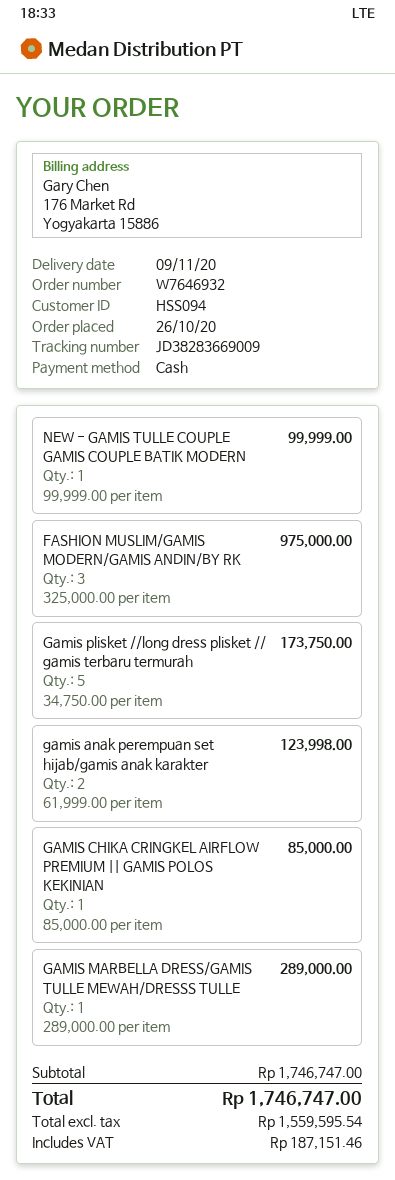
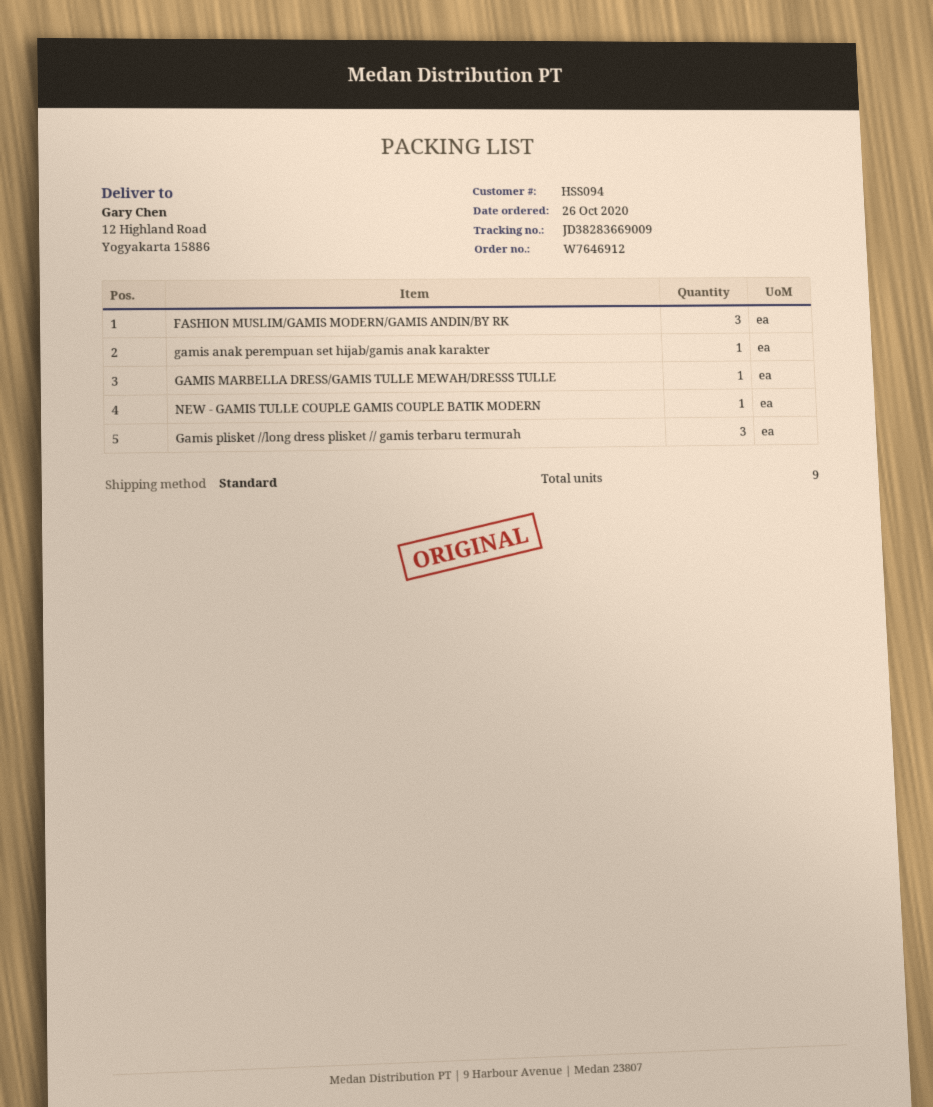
order number: W7646932 -> W7646912
Gamis plisket //long dress plisket // gamis terbaru termurah: 5 -> 3
gamis anak perempuan set hijab/gamis anak karakter: 2 -> 1
GAMIS CHIKA CRINGKEL AIRFLOW PREMIUM || GAMIS POLOS KEKINIAN: 1 -> none

